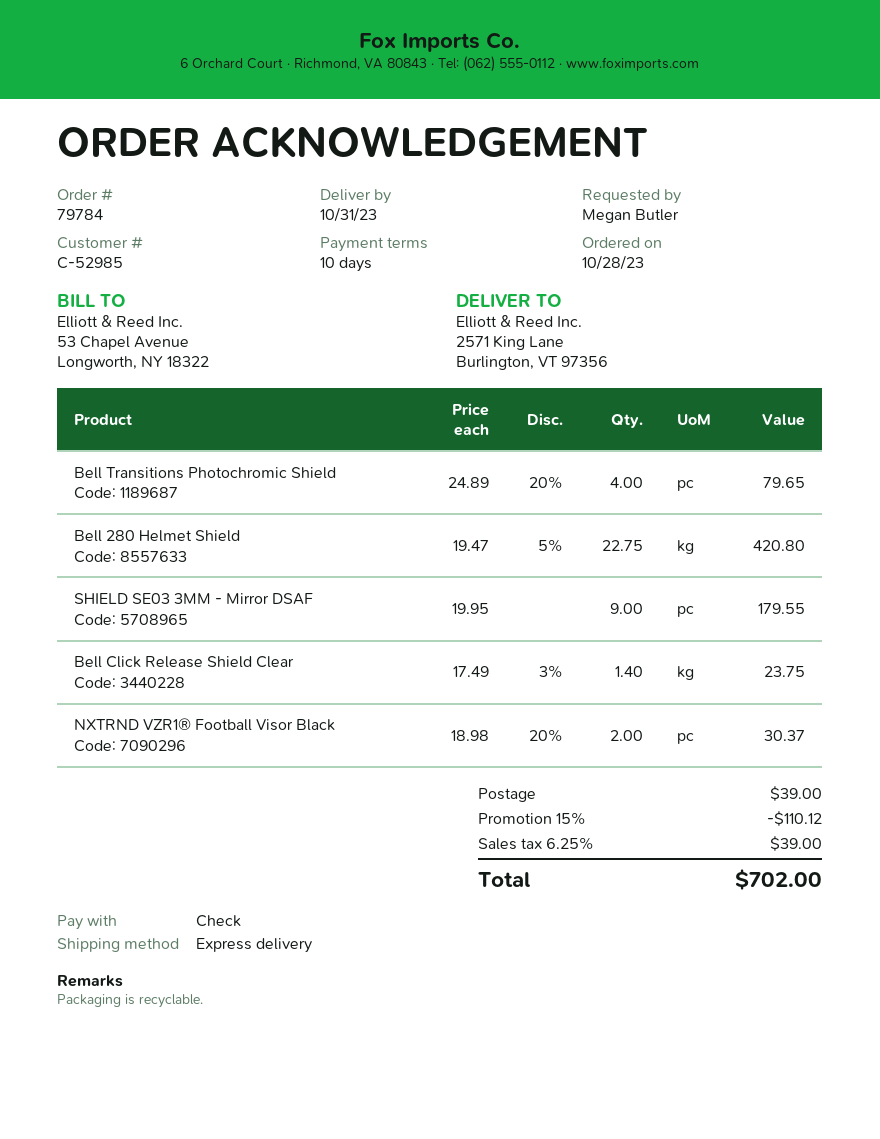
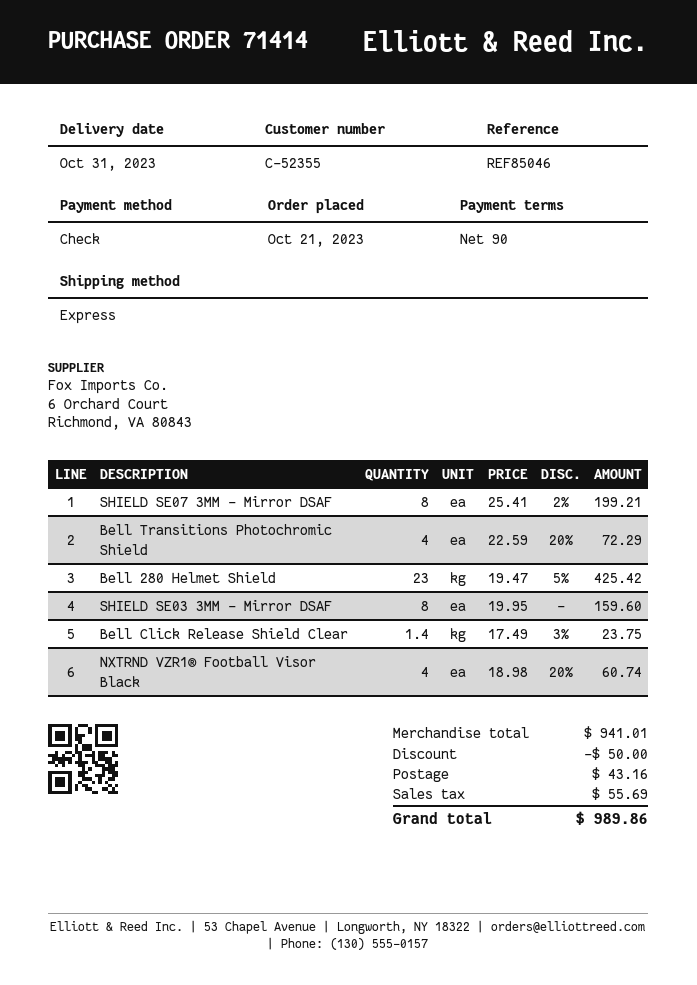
order number: 79784 -> 71414
order date: 2023-10-28 -> 2023-10-21
payment terms: 10 days -> 90 days
customer number: C-52985 -> C-52355
Bell Transitions Photochromic Shield: 4 x 24.89 - 20% = 79.65 -> 4 x 22.59 - 20% = 72.29
Bell 280 Helmet Shield: 22.75 x 19.47 - 5% = 420.80 -> 23 x 19.47 - 5% = 425.42
SHIELD SE03 3MM - Mirror DSAF: 9 x 19.95 = 179.55 -> 8 x 19.95 = 159.60
NXTRND VZR1® Football Visor Black: 2 x 18.98 - 20% = 30.37 -> 4 x 18.98 - 20% = 60.74
SHIELD SE07 3MM - Mirror DSAF: none -> 8 x 25.41 - 2% = 199.21
discount: 110.12 -> 50.00
shipping: 39.00 -> 43.16
tax: 39.00 -> 55.69
total: 702.00 -> 989.86

